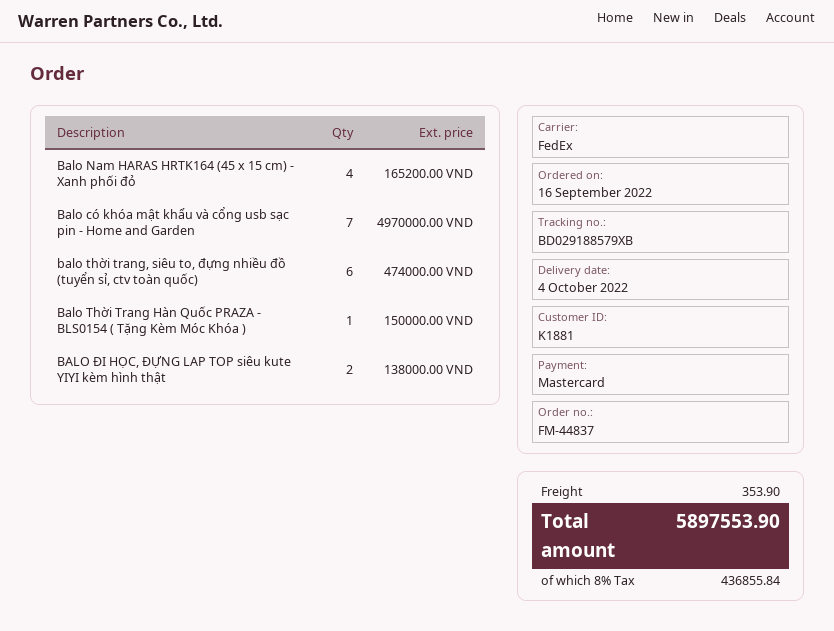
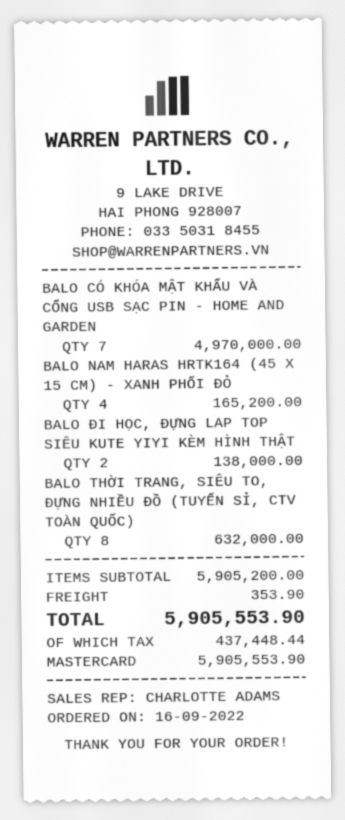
balo thời trang, siêu to, đựng nhiều đồ (tuyển sỉ, ctv toàn quốc): 6 for 474000.00 -> 8 for 632000.00
Balo Thời Trang Hàn Quốc PRAZA - BLS0154 ( Tặng Kèm Móc Khóa ): 1 for 150000.00 -> none
tax: 436855.84 -> 437448.44
total: 5897553.90 -> 5905553.90

